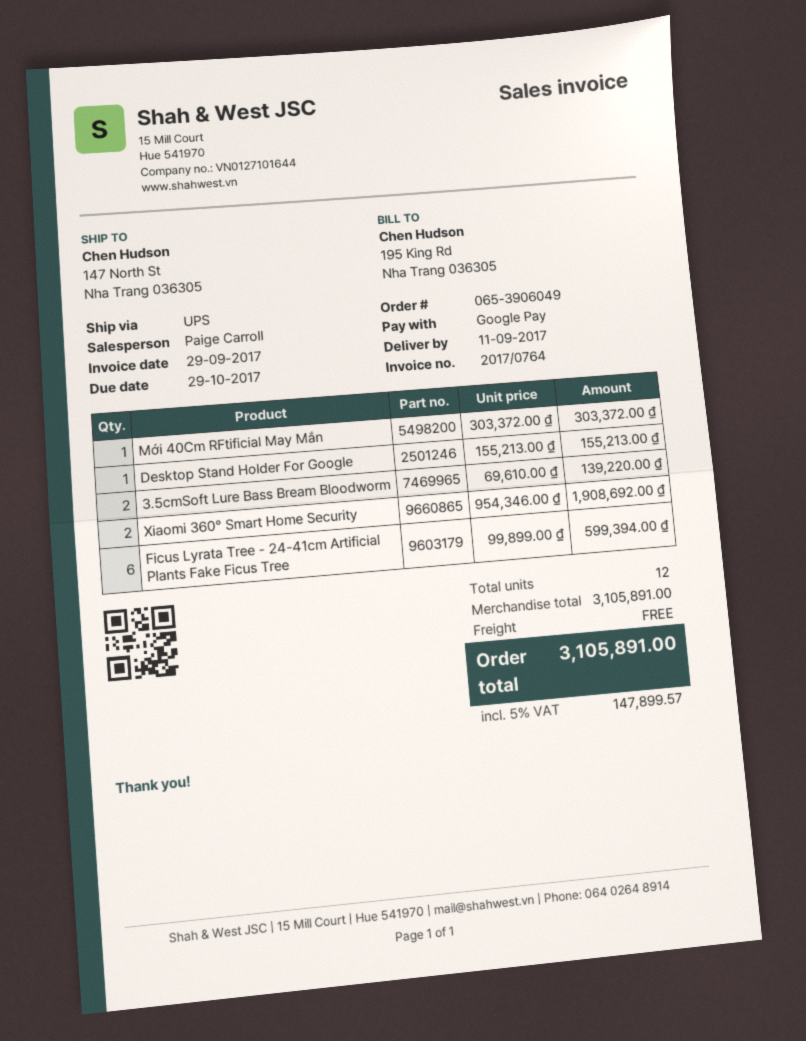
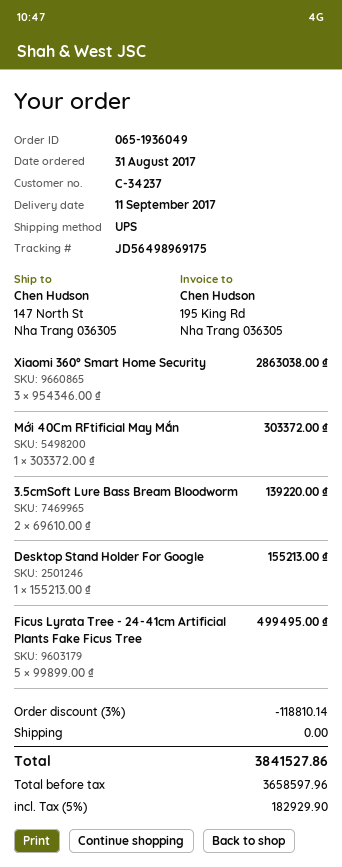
order number: 065-3906049 -> 065-1936049
Xiaomi 360° Smart Home Security: 2 x 954346.00 = 1908692.00 -> 3 x 954346.00 = 2863038.00
Ficus Lyrata Tree - 24-41cm Artificial Plants Fake Ficus Tree: 6 x 99899.00 = 599394.00 -> 5 x 99899.00 = 499495.00
discount: none -> 3% = 118810.14
tax: 5% = 147899.57 -> 5% = 182929.90
total: 3105891.00 -> 3841527.86

